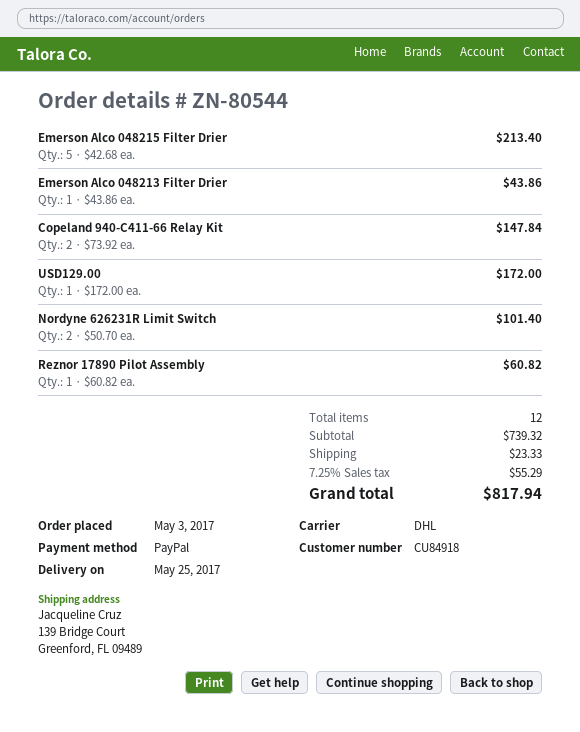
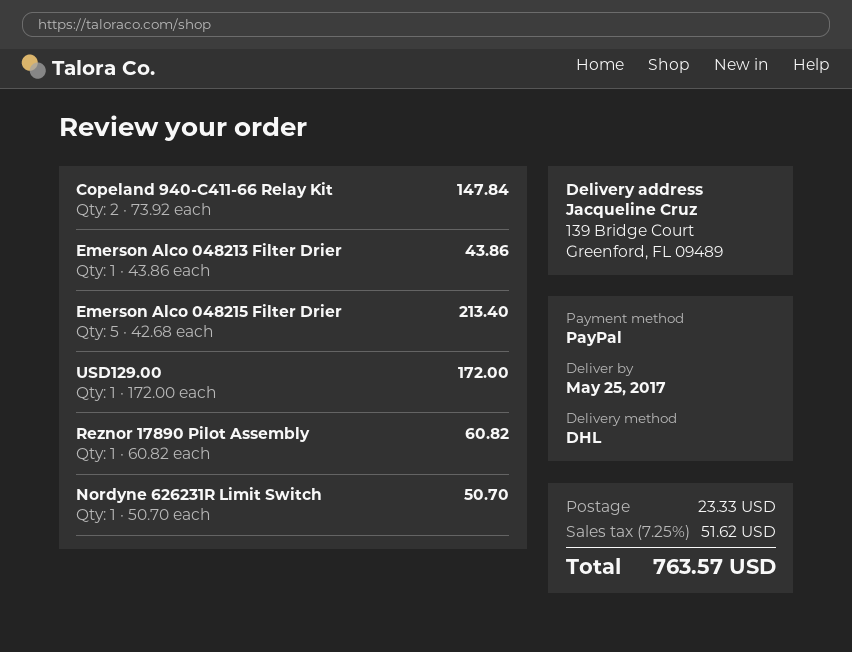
Nordyne 626231R Limit Switch: 2 x 50.70 = 101.40 -> 1 x 50.70 = 50.70
tax: 7.25% = 55.29 -> 7.25% = 51.62
total: 817.94 -> 763.57

